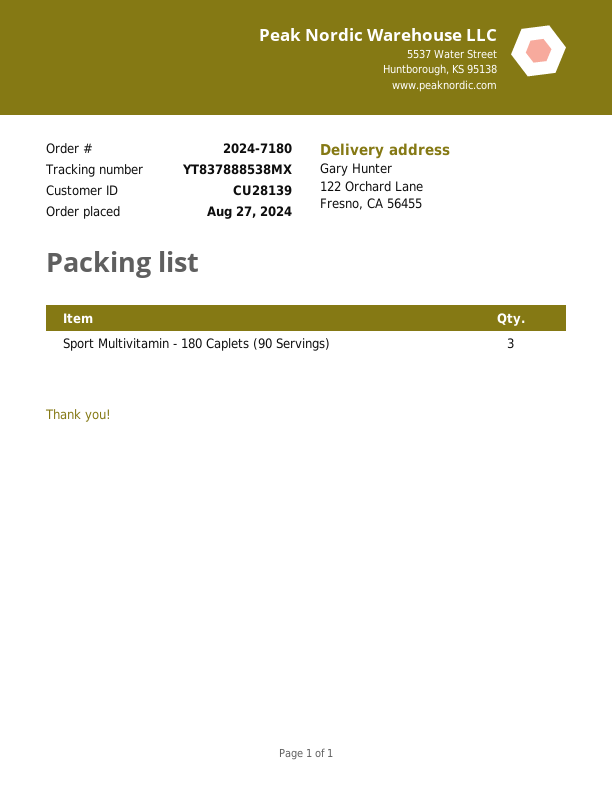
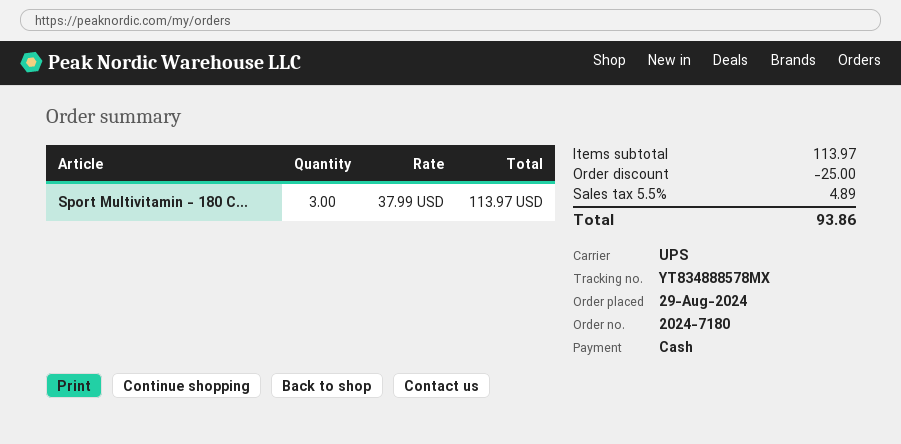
order date: 2024-08-27 -> 2024-08-29
tracking number: YT837888538MX -> YT834888578MX

